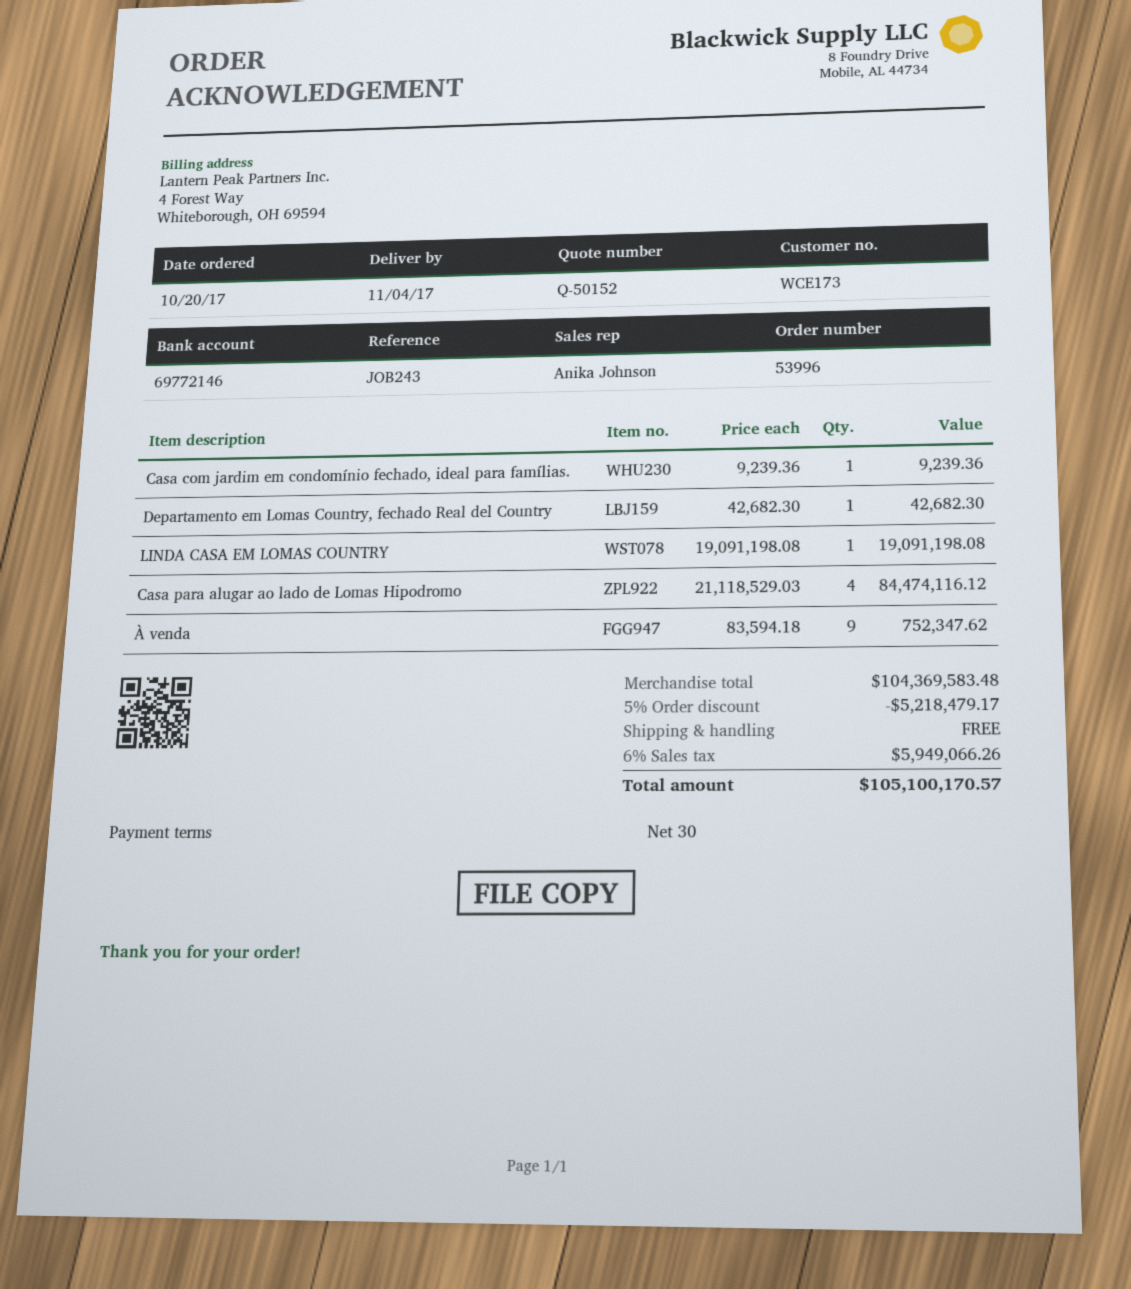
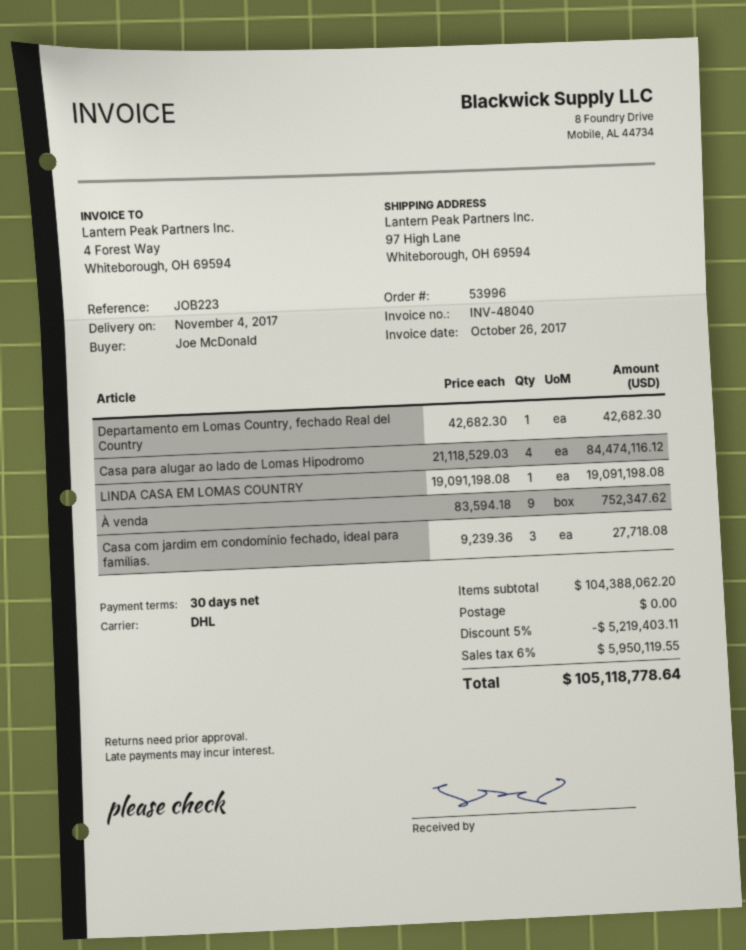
reference: JOB243 -> JOB223
Casa com jardim em condomínio fechado, ideal para famílias.: 1 x 9239.36 = 9239.36 -> 3 x 9239.36 = 27718.08
subtotal: 104369583.48 -> 104388062.20
discount: 5% = 5218479.17 -> 5% = 5219403.11
tax: 6% = 5949066.26 -> 6% = 5950119.55
total: 105100170.57 -> 105118778.64

